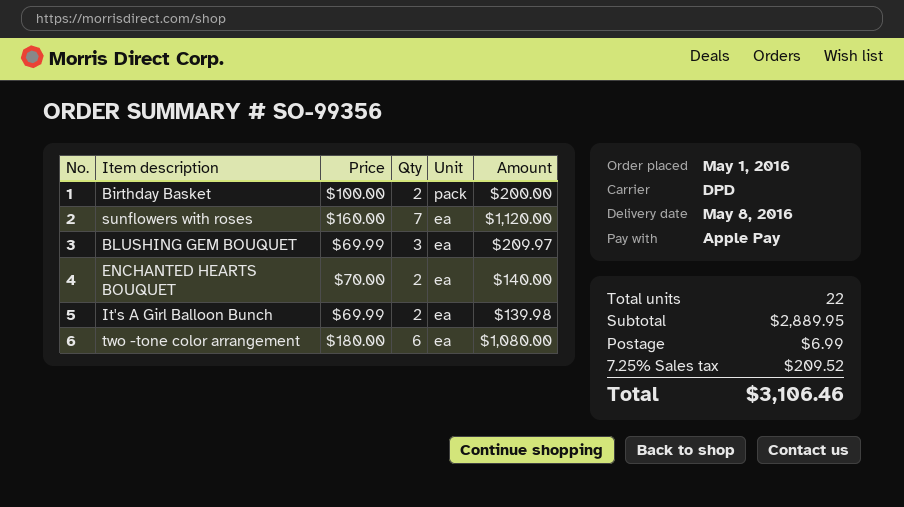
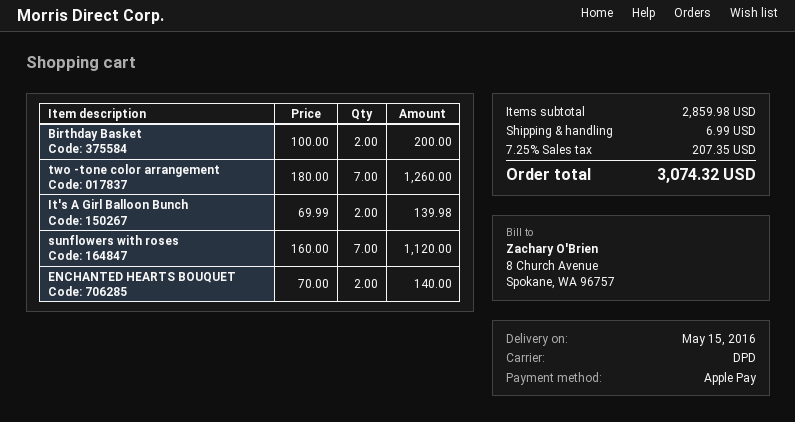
delivery date: 2016-05-08 -> 2016-05-15
BLUSHING GEM BOUQUET: 3 x 69.99 = 209.97 -> none
two -tone color arrangement: 6 x 180.00 = 1080.00 -> 7 x 180.00 = 1260.00
subtotal: 2889.95 -> 2859.98
tax: 7.25% = 209.52 -> 7.25% = 207.35
total: 3106.46 -> 3074.32

